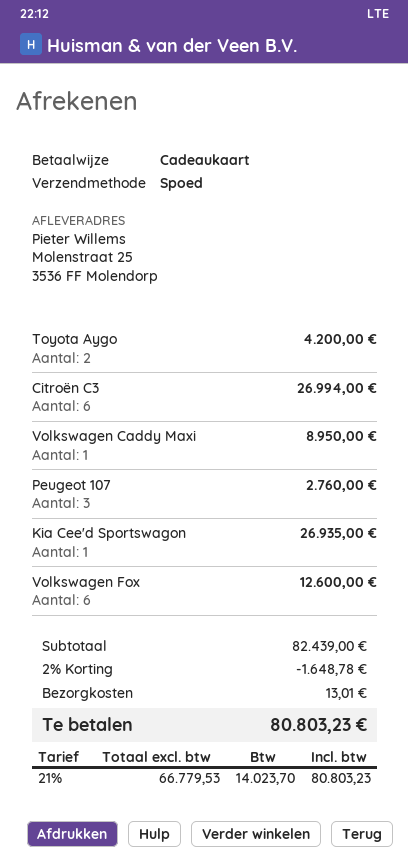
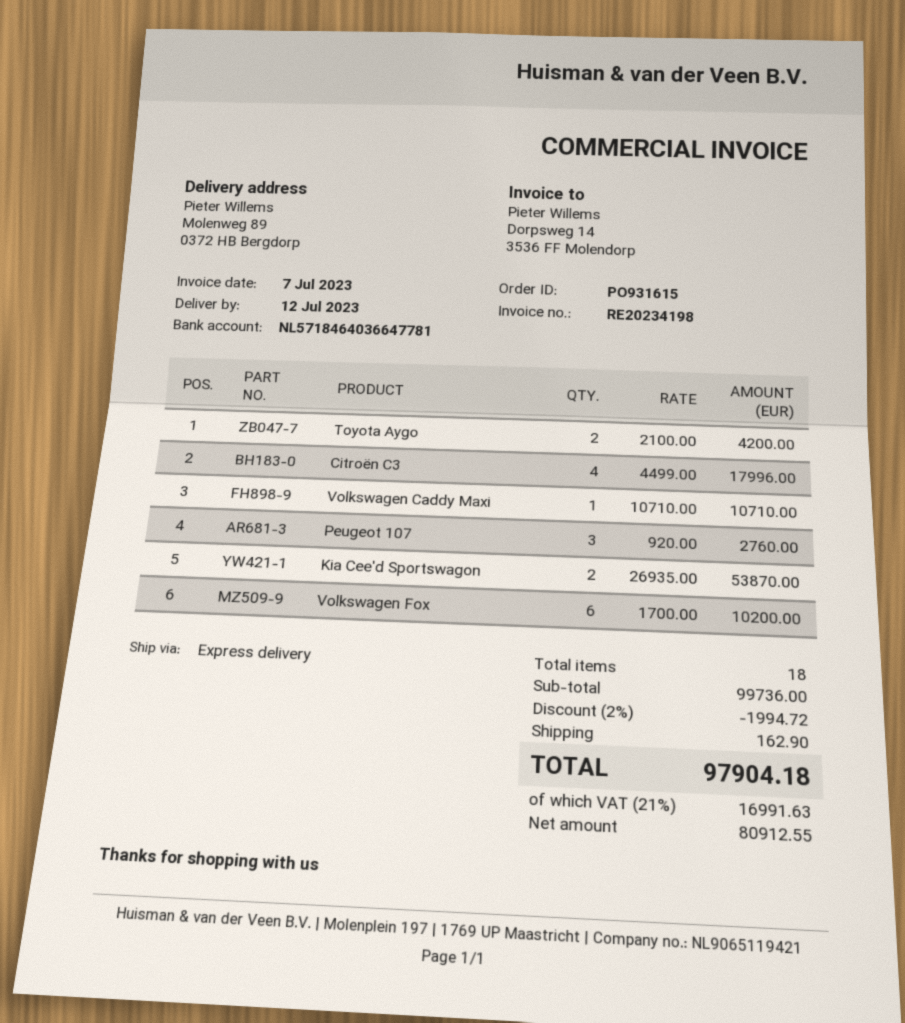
ship to: Molenstraat 25, 3536 FF Molendorp -> Molenweg 89, 0372 HB Bergdorp
Citroën C3: 6 for 26994.00 -> 4 for 17996.00
Volkswagen Caddy Maxi: 1 for 8950.00 -> 1 for 10710.00
Kia Cee'd Sportswagon: 1 for 26935.00 -> 2 for 53870.00
Volkswagen Fox: 6 for 12600.00 -> 6 for 10200.00
subtotal: 82439.00 -> 99736.00
discount: 2% = 1648.78 -> 2% = 1994.72
shipping: 13.01 -> 162.90
net: 66779.53 -> 80912.55
tax: 21% = 14023.70 -> 21% = 16991.63
total: 80803.23 -> 97904.18

